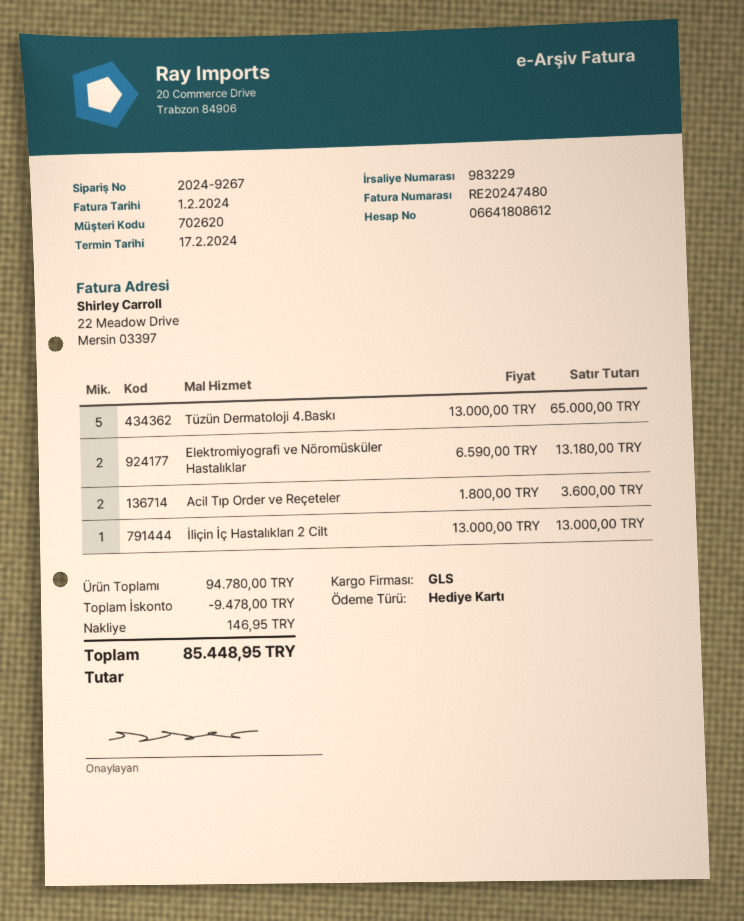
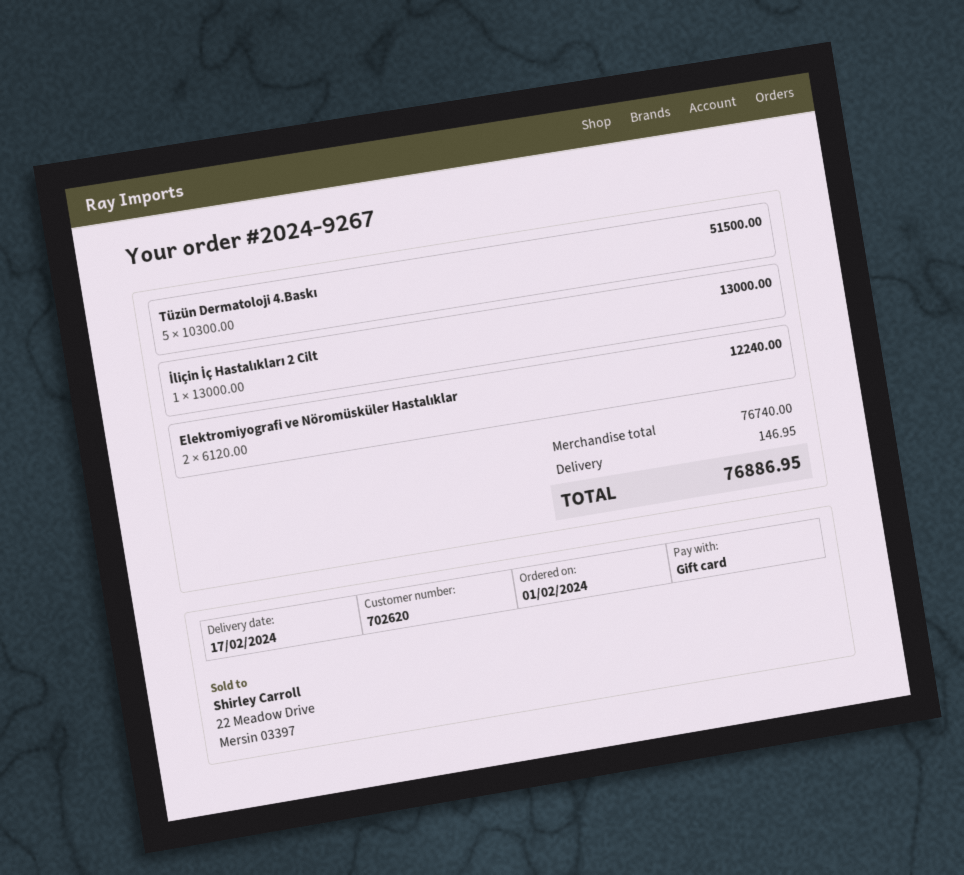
Tüzün Dermatoloji 4.Baskı: 5 x 13000.00 = 65000.00 -> 5 x 10300.00 = 51500.00
Elektromiyografi ve Nöromüsküler Hastalıklar: 2 x 6590.00 = 13180.00 -> 2 x 6120.00 = 12240.00
Acil Tıp Order ve Reçeteler: 2 x 1800.00 = 3600.00 -> none
subtotal: 94780.00 -> 76740.00
discount: 9478.00 -> none
total: 85448.95 -> 76886.95

